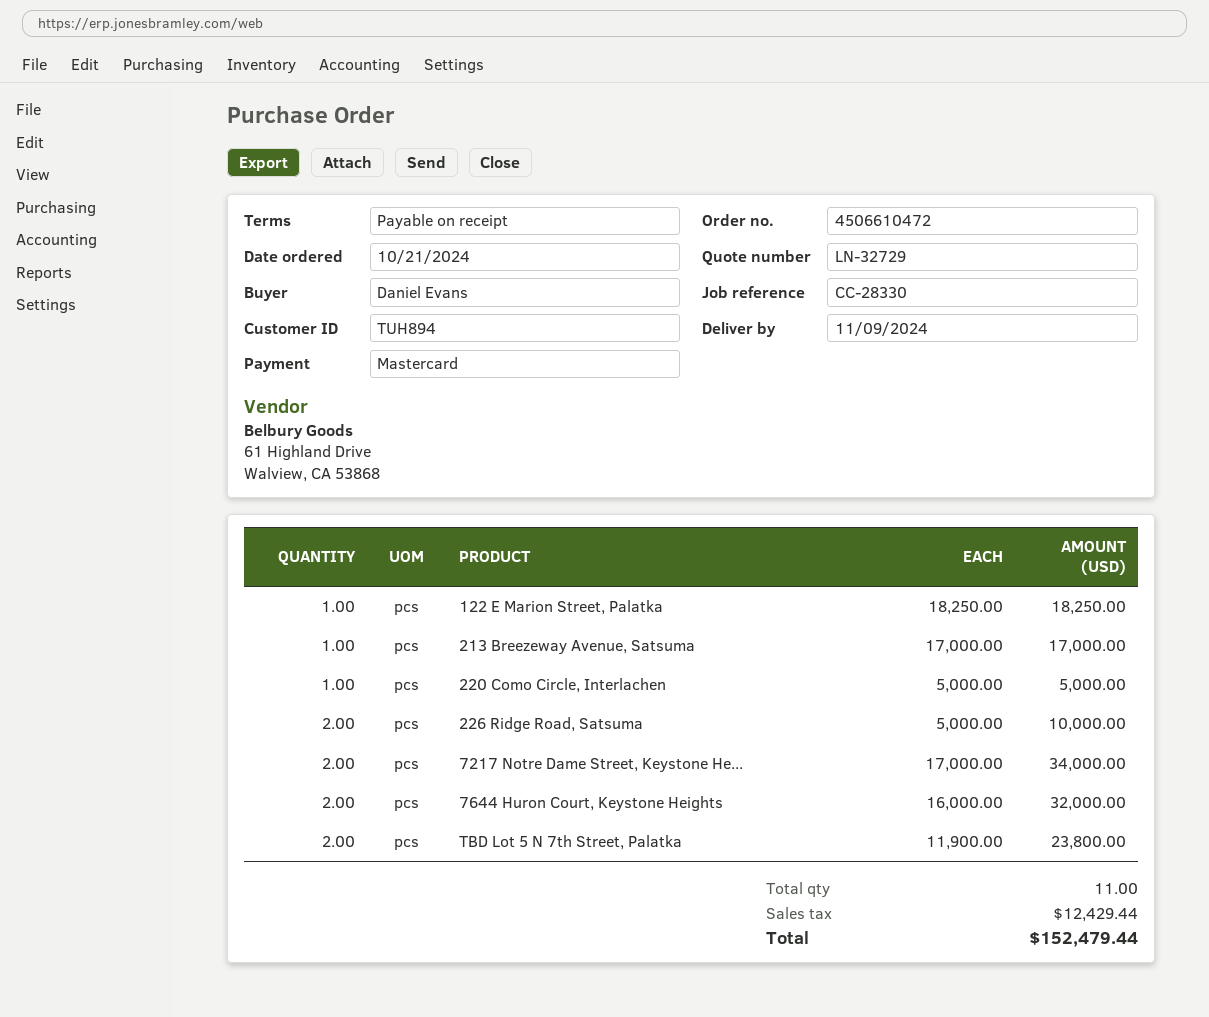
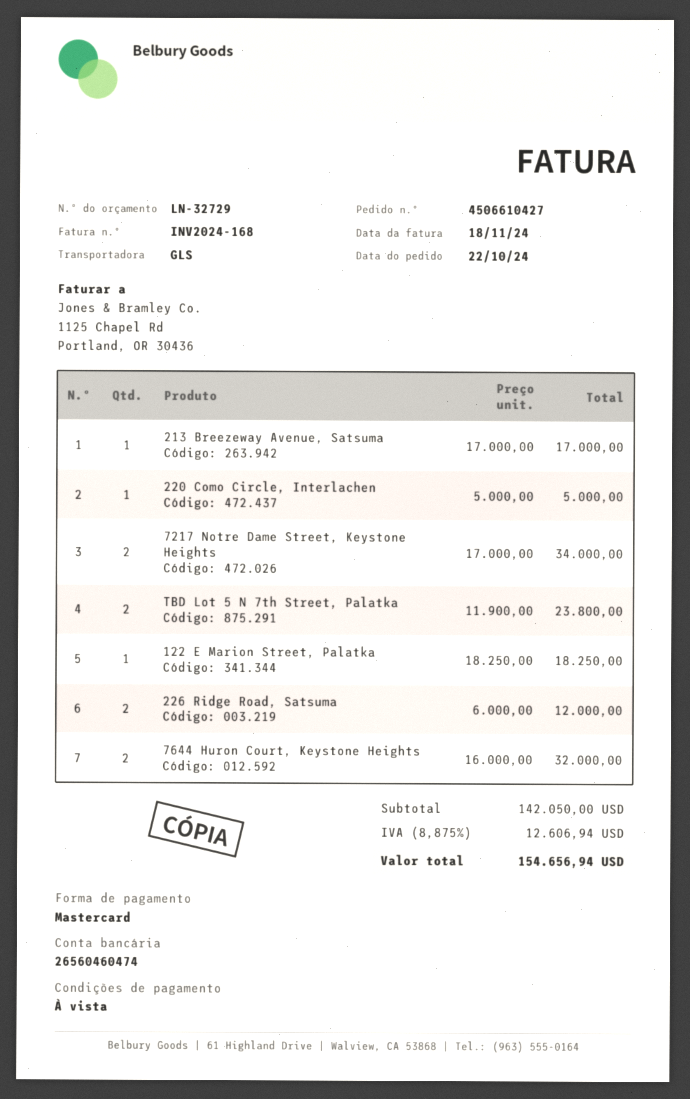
order number: 4506610472 -> 4506610427
order date: 2024-10-21 -> 2024-10-22
226 Ridge Road, Satsuma: 2 x 5000.00 = 10000.00 -> 2 x 6000.00 = 12000.00
tax: 12429.44 -> 12606.94
total: 152479.44 -> 154656.94

